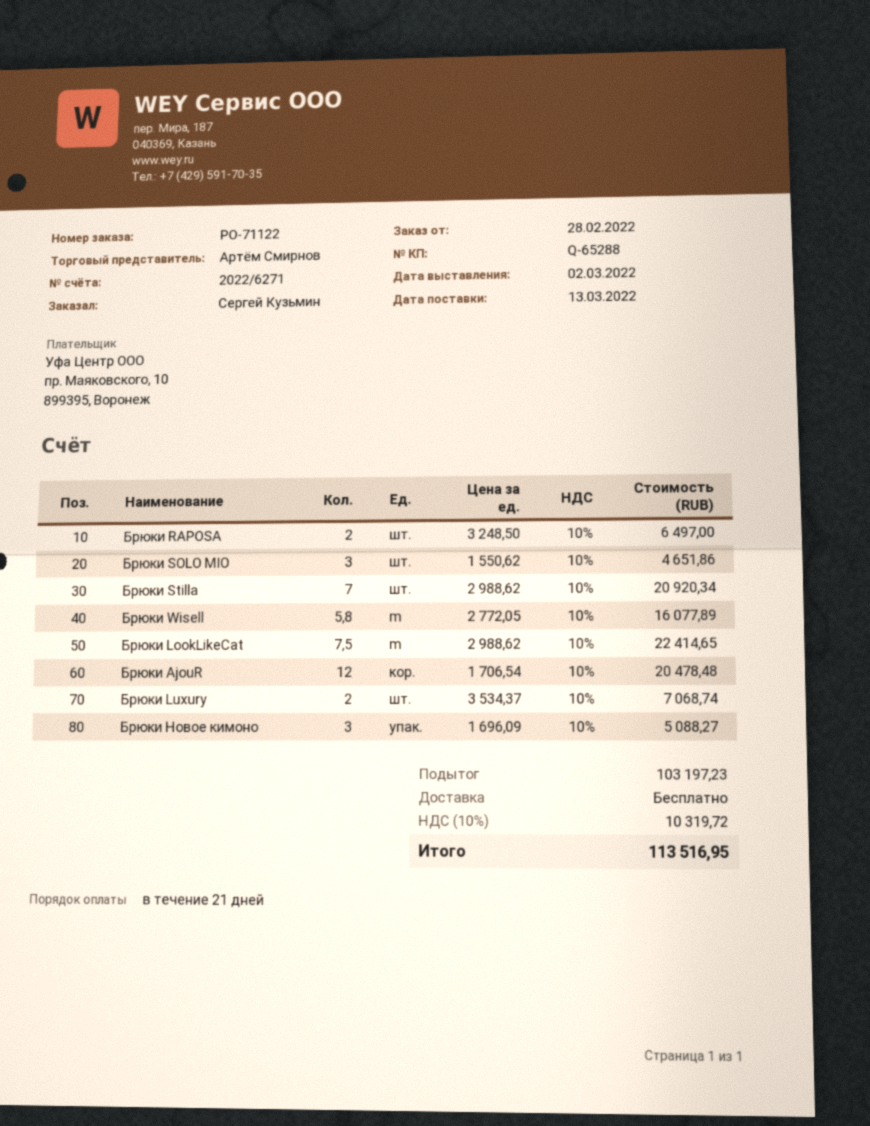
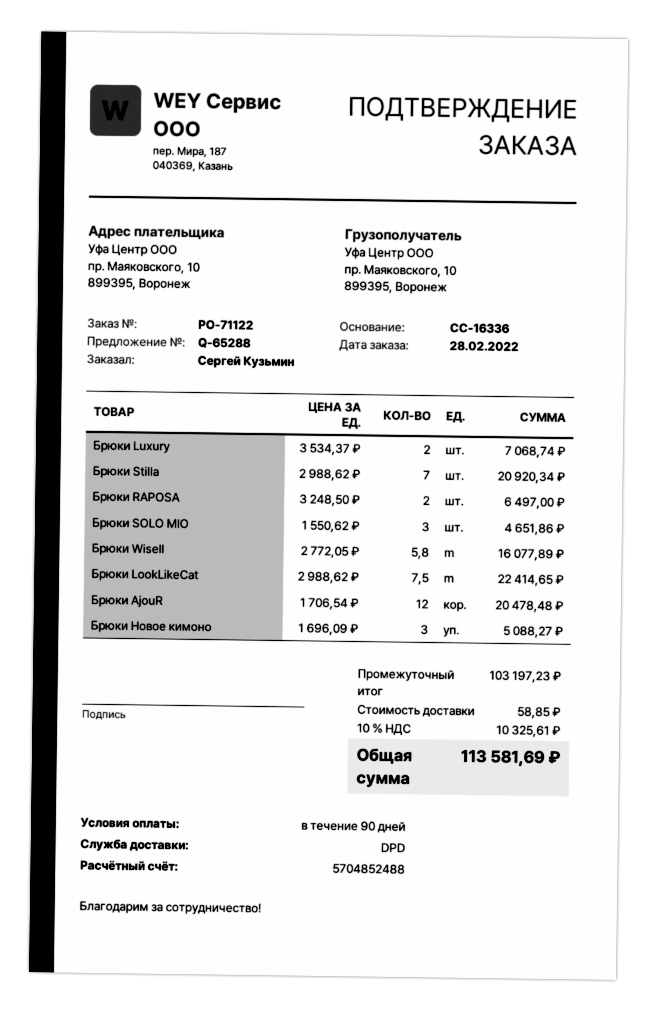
payment terms: 21 days -> 90 days
shipping: 0.00 -> 58.85
tax: 10% = 10319.72 -> 10% = 10325.61
total: 113516.95 -> 113581.69

